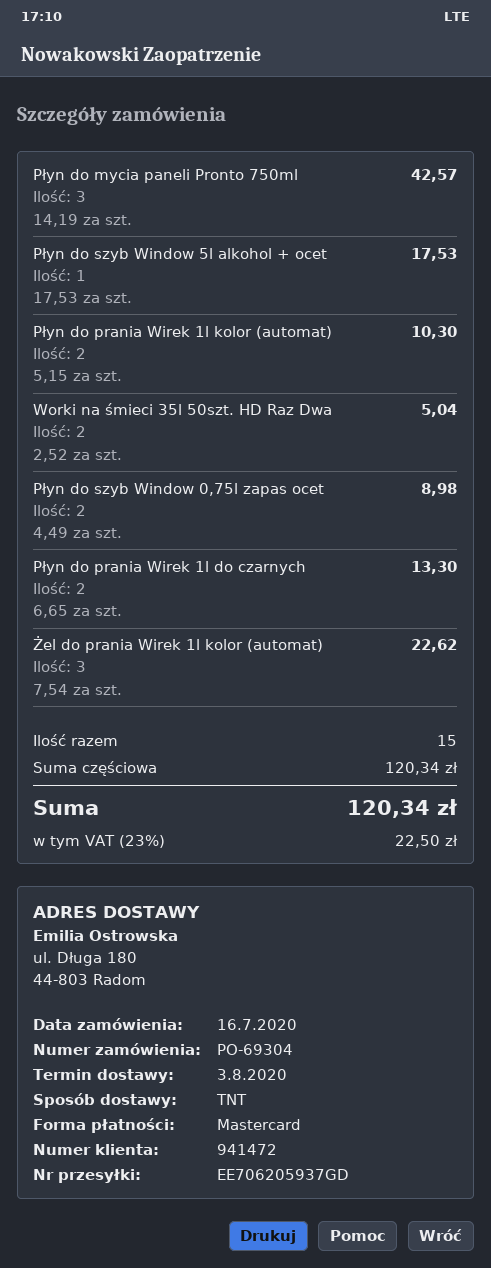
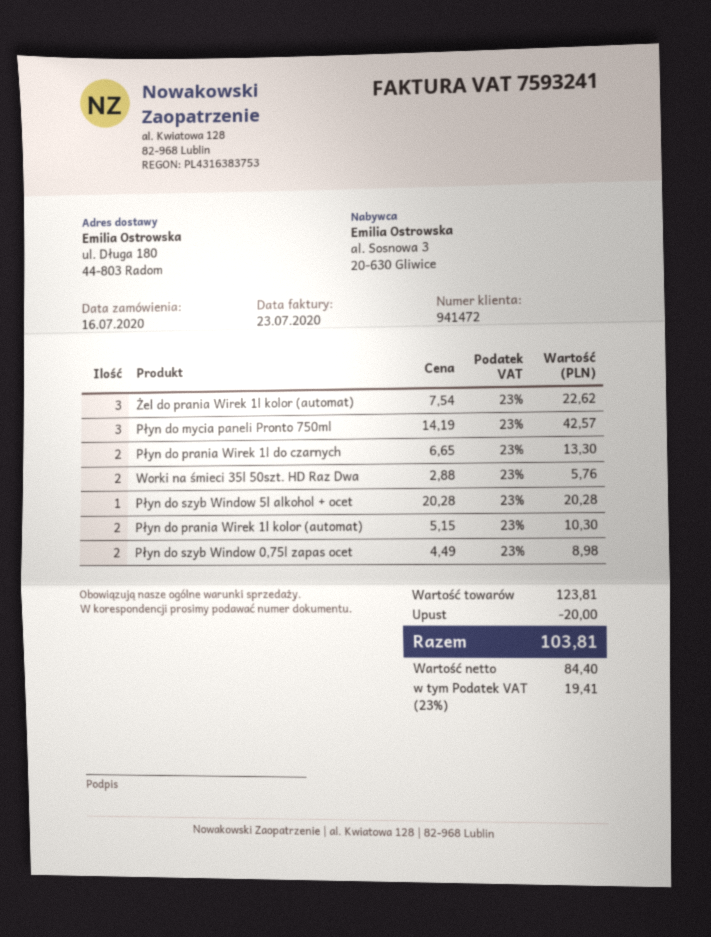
Płyn do szyb Window 5l alkohol + ocet: 1 x 17.53 = 17.53 -> 1 x 20.28 = 20.28
Worki na śmieci 35l 50szt. HD Raz Dwa: 2 x 2.52 = 5.04 -> 2 x 2.88 = 5.76
subtotal: 120.34 -> 123.81
discount: none -> 20.00
tax: 23% = 22.50 -> 23% = 19.41
total: 120.34 -> 103.81

